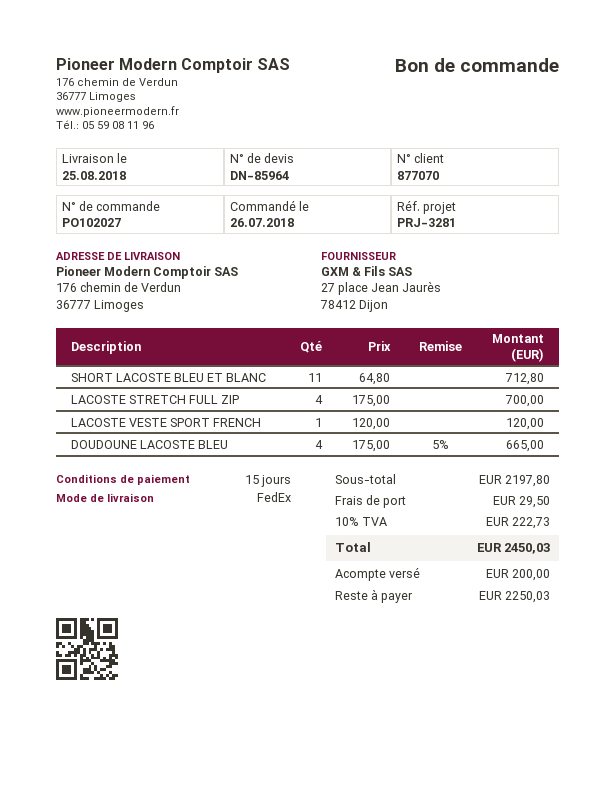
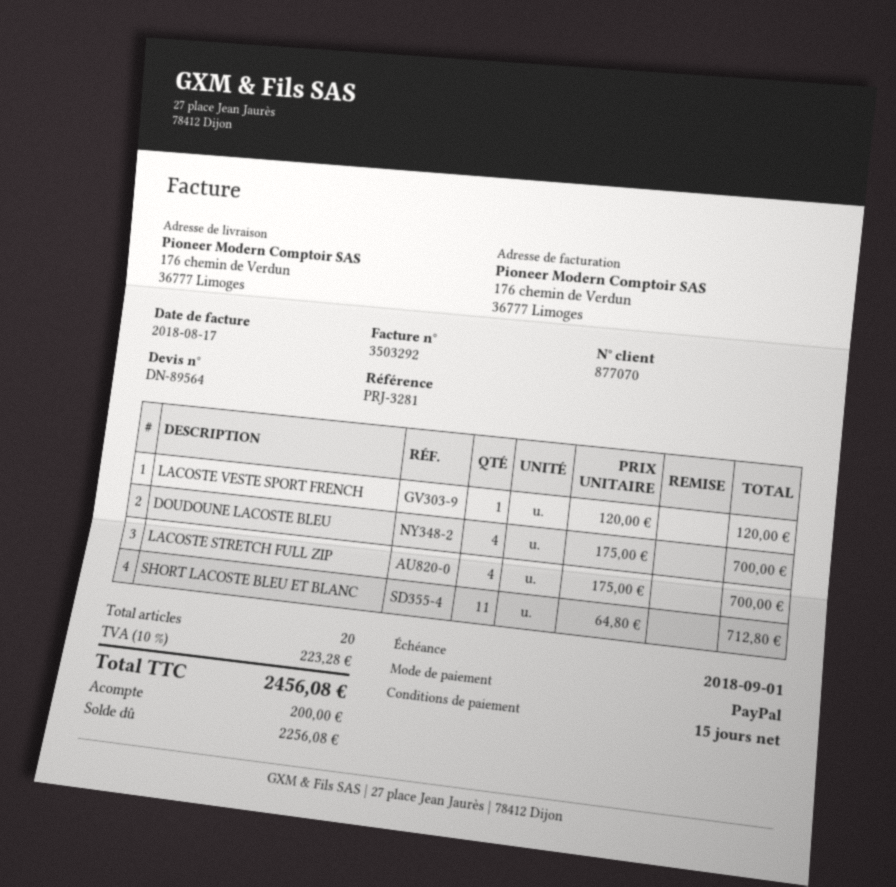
quote number: DN-85964 -> DN-89564
DOUDOUNE LACOSTE BLEU: 4 x 175.00 - 5% = 665.00 -> 4 x 175.00 = 700.00
shipping: 29.50 -> none
tax: 10% = 222.73 -> 10% = 223.28
total: 2450.03 -> 2456.08
balance: 2250.03 -> 2256.08

